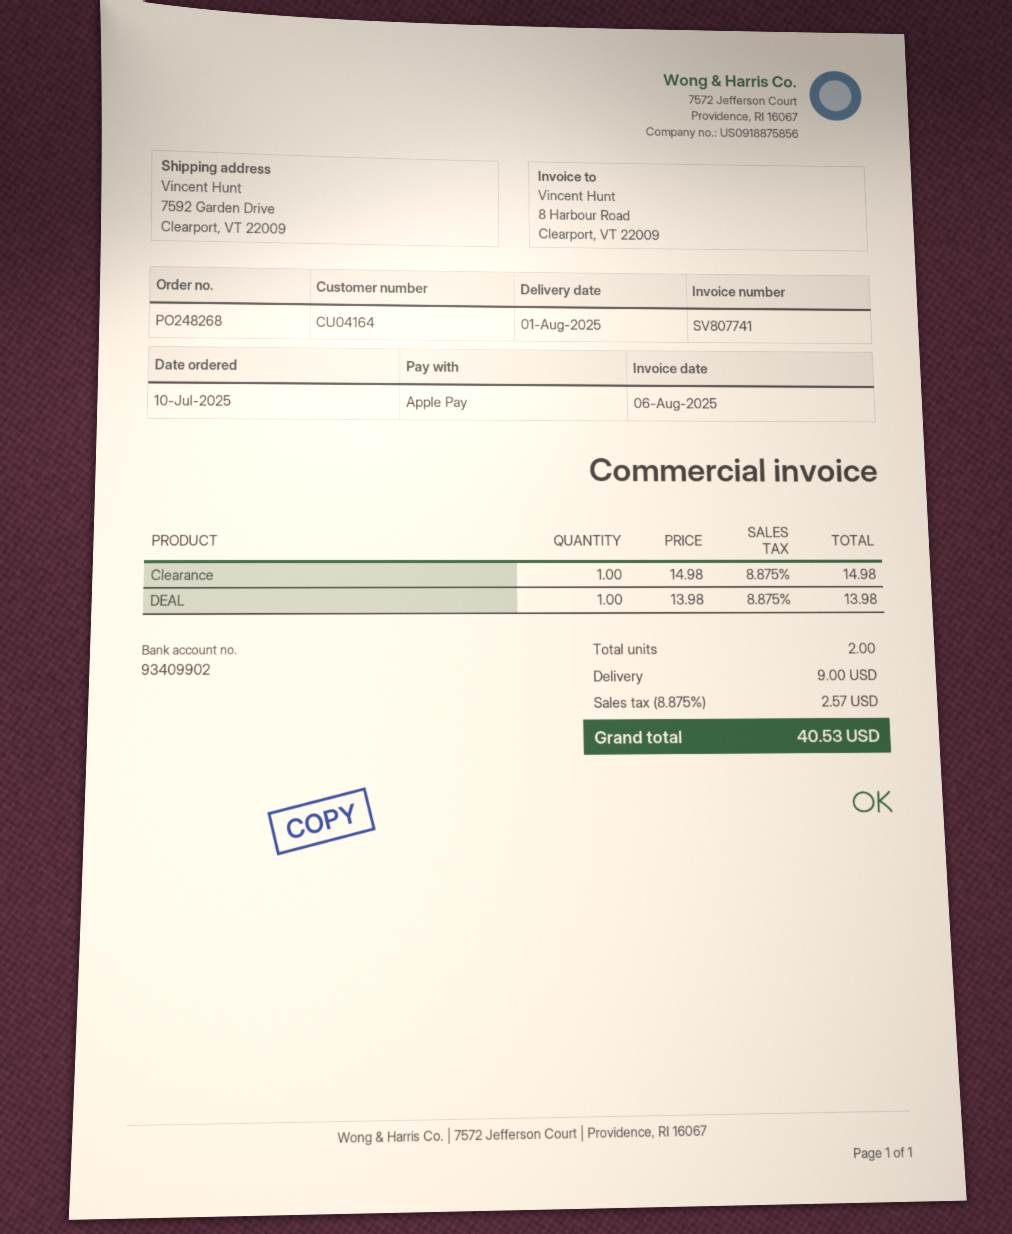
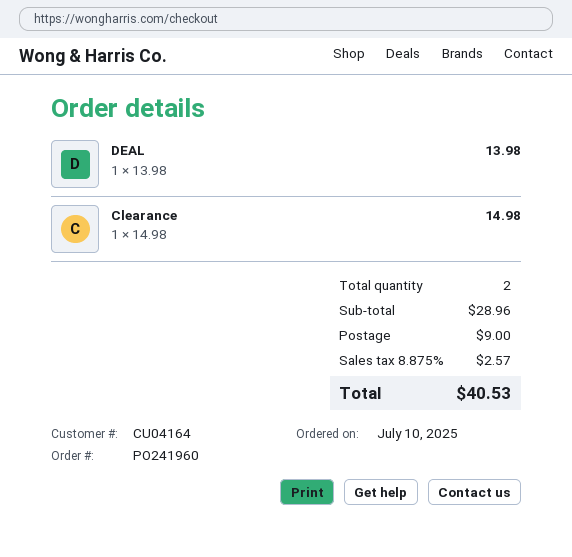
order number: PO248268 -> PO241960

